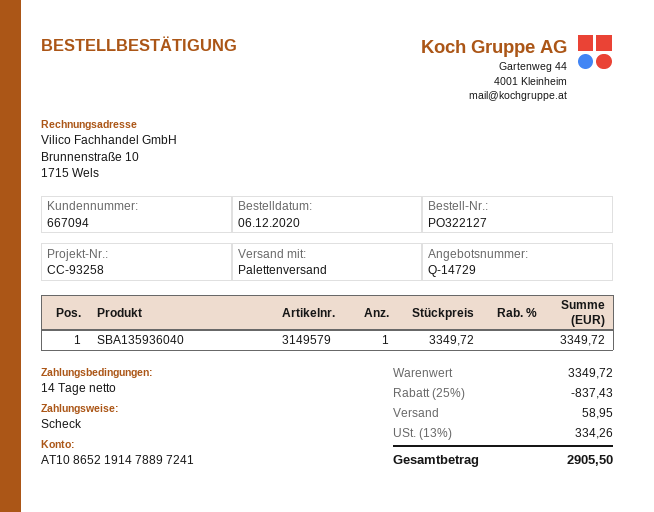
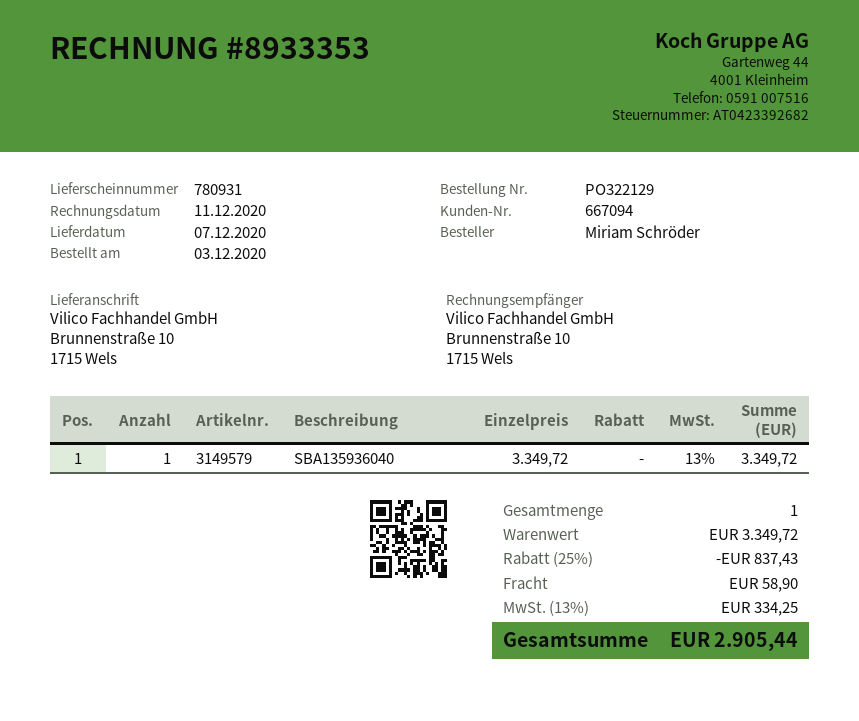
order number: PO322127 -> PO322129
order date: 2020-12-06 -> 2020-12-03
shipping: 58.95 -> 58.90
tax: 13% = 334.26 -> 13% = 334.25
total: 2905.50 -> 2905.44

